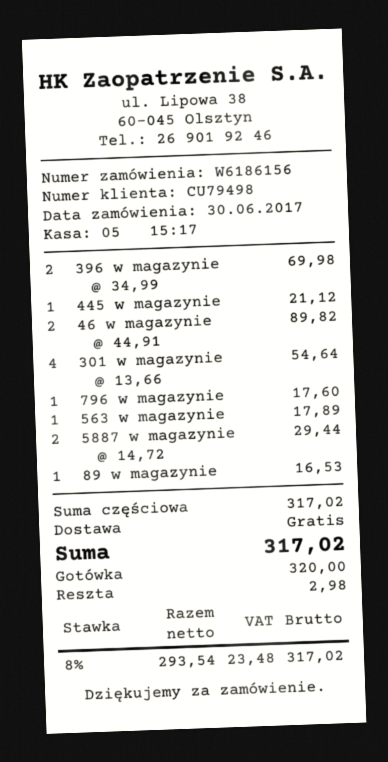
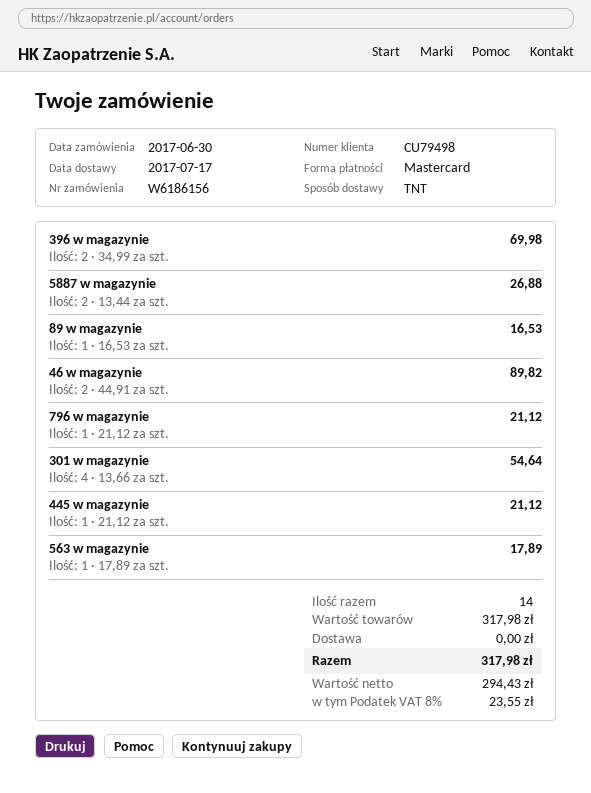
payment method: cash -> Mastercard
796 w magazynie: 1 x 17.60 = 17.60 -> 1 x 21.12 = 21.12
5887 w magazynie: 2 x 14.72 = 29.44 -> 2 x 13.44 = 26.88
subtotal: 317.02 -> 317.98
net: 293.54 -> 294.43
tax: 8% = 23.48 -> 8% = 23.55
total: 317.02 -> 317.98

